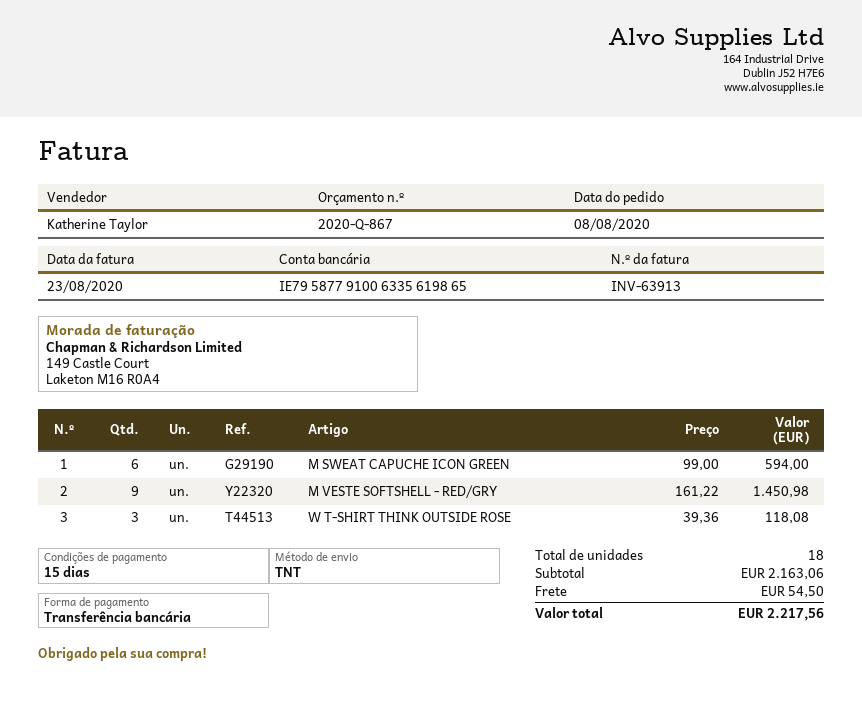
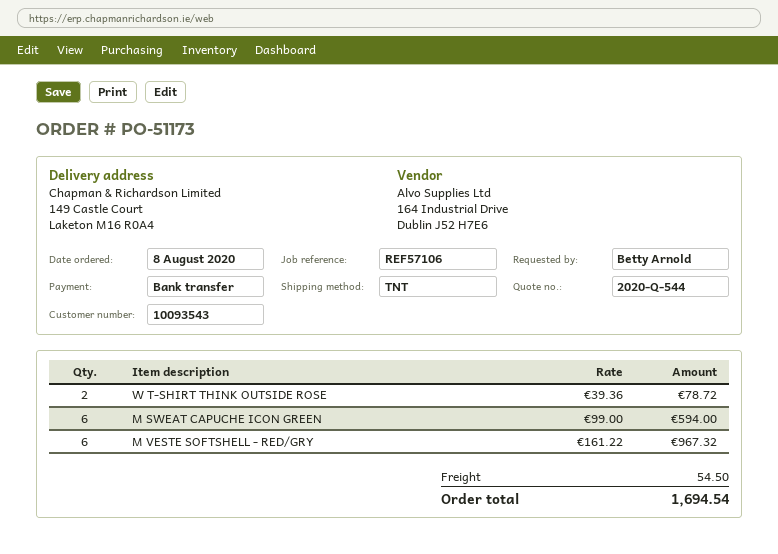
quote number: 2020-Q-867 -> 2020-Q-544
M VESTE SOFTSHELL - RED/GRY: 9 x 161.22 = 1450.98 -> 6 x 161.22 = 967.32
W T-SHIRT THINK OUTSIDE ROSE: 3 x 39.36 = 118.08 -> 2 x 39.36 = 78.72
total: 2217.56 -> 1694.54

